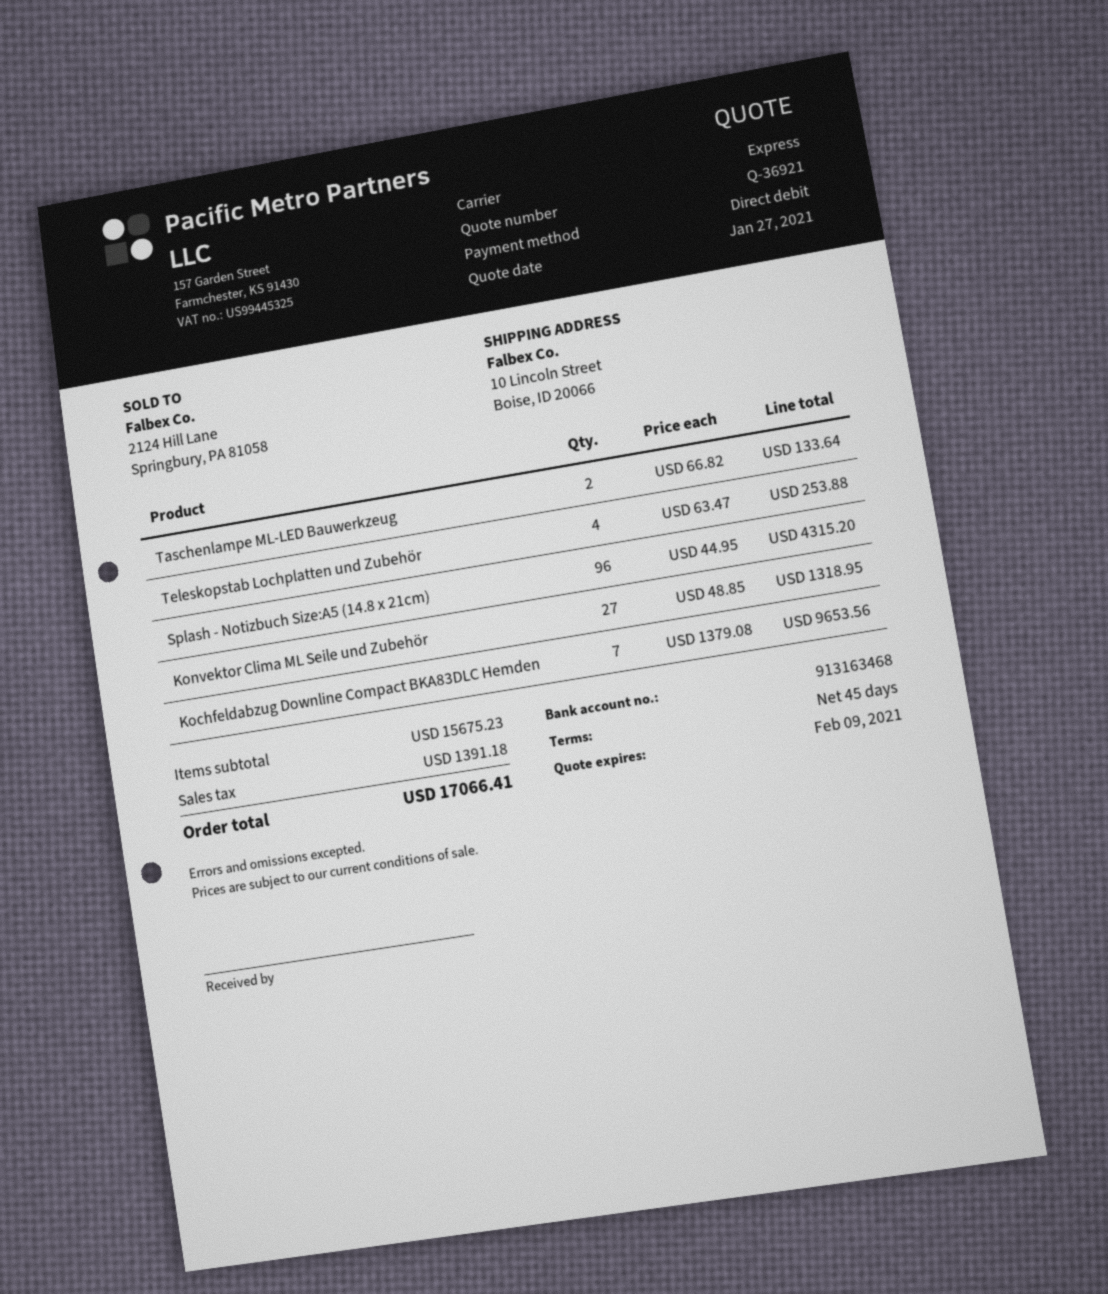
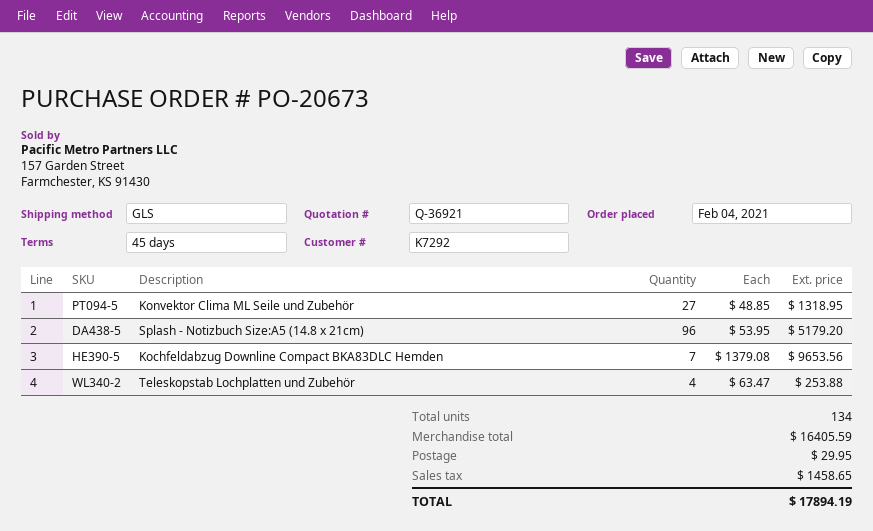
shipping method: express -> GLS
Taschenlampe ML-LED Bauwerkzeug: 2 x 66.82 = 133.64 -> none
Splash - Notizbuch Size:A5 (14.8 x 21cm): 96 x 44.95 = 4315.20 -> 96 x 53.95 = 5179.20
subtotal: 15675.23 -> 16405.59
shipping: none -> 29.95
tax: 1391.18 -> 1458.65
total: 17066.41 -> 17894.19

